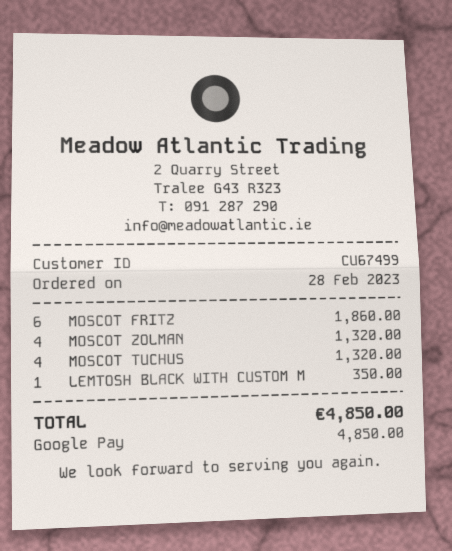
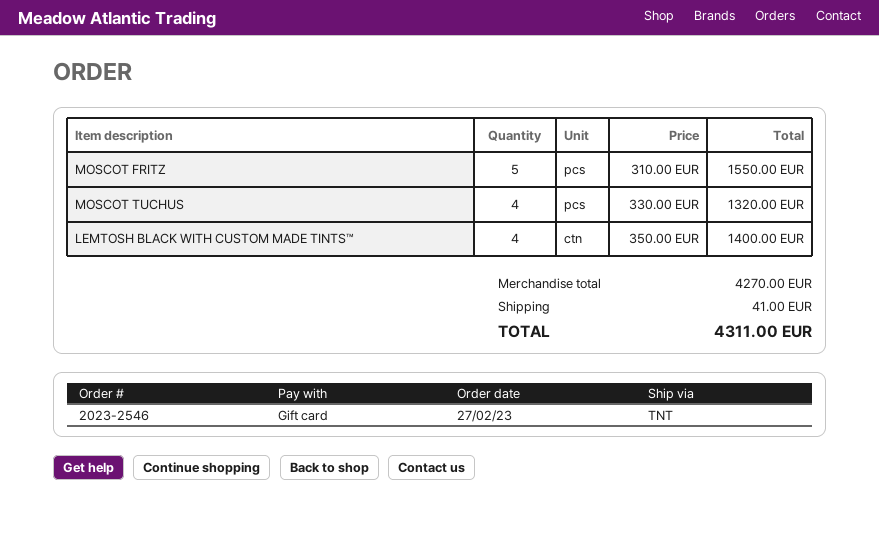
order date: 2023-02-28 -> 2023-02-27
payment method: Google Pay -> gift card
MOSCOT FRITZ: 6 for 1860.00 -> 5 for 1550.00
MOSCOT ZOLMAN: 4 for 1320.00 -> none
LEMTOSH BLACK WITH CUSTOM M: 1 for 350.00 -> 4 for 1400.00
shipping: none -> 41.00
total: 4850.00 -> 4311.00

